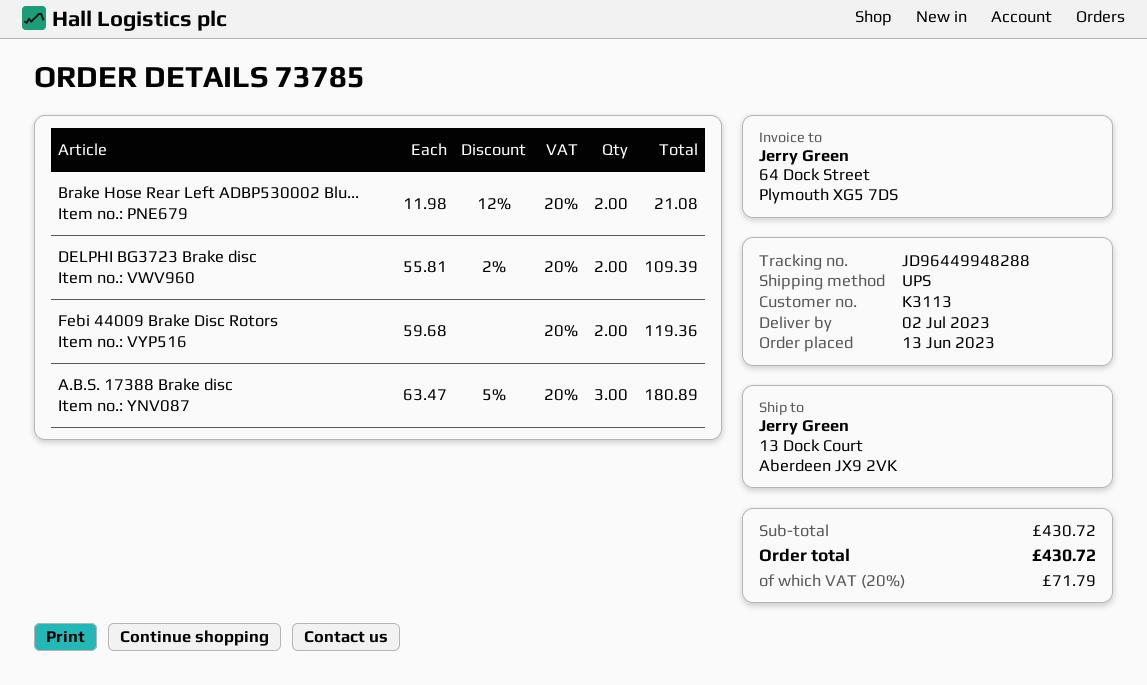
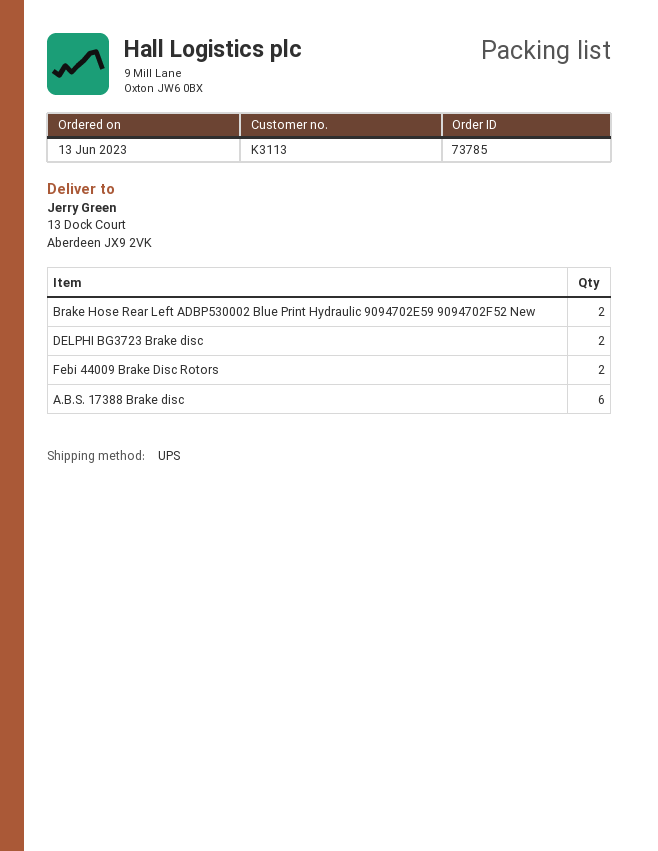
A.B.S. 17388 Brake disc: 3 -> 6

